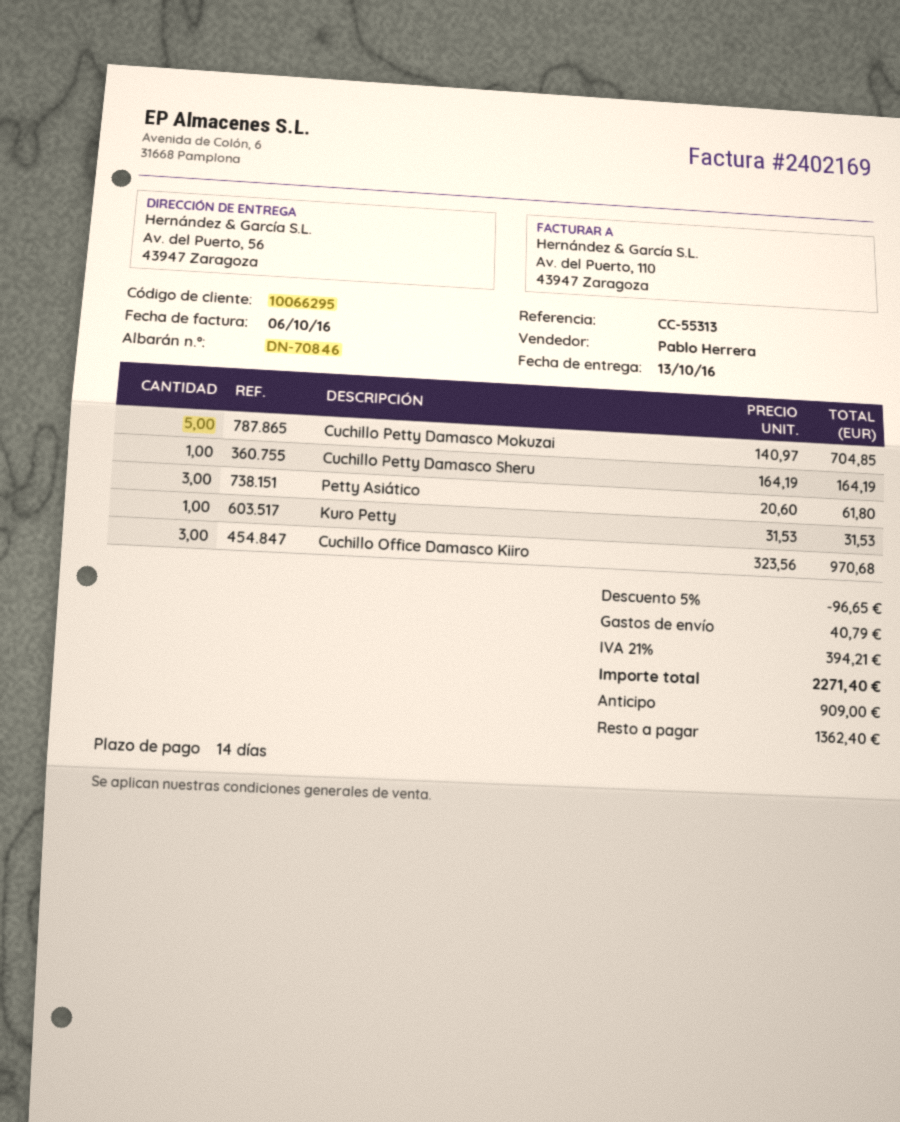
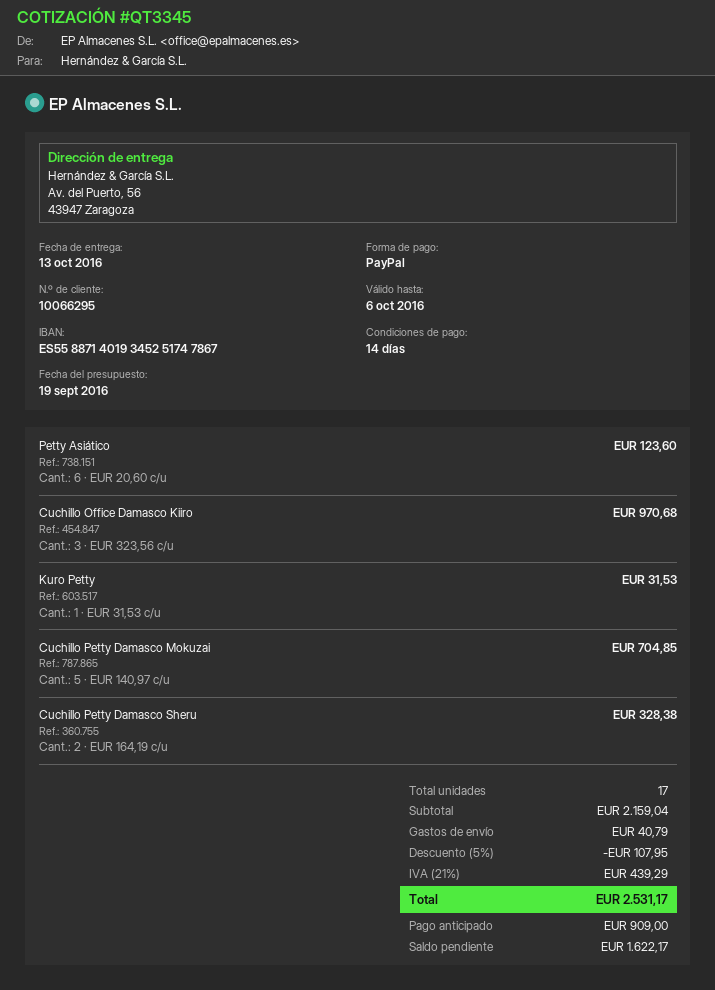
Cuchillo Petty Damasco Sheru: 1 x 164.19 = 164.19 -> 2 x 164.19 = 328.38
Petty Asiático: 3 x 20.60 = 61.80 -> 6 x 20.60 = 123.60
discount: 5% = 96.65 -> 5% = 107.95
tax: 21% = 394.21 -> 21% = 439.29
total: 2271.40 -> 2531.17
balance: 1362.40 -> 1622.17

